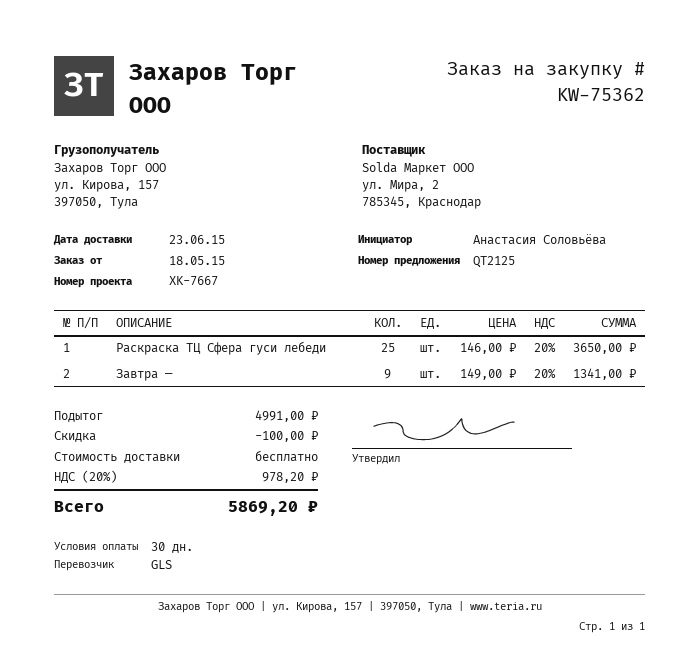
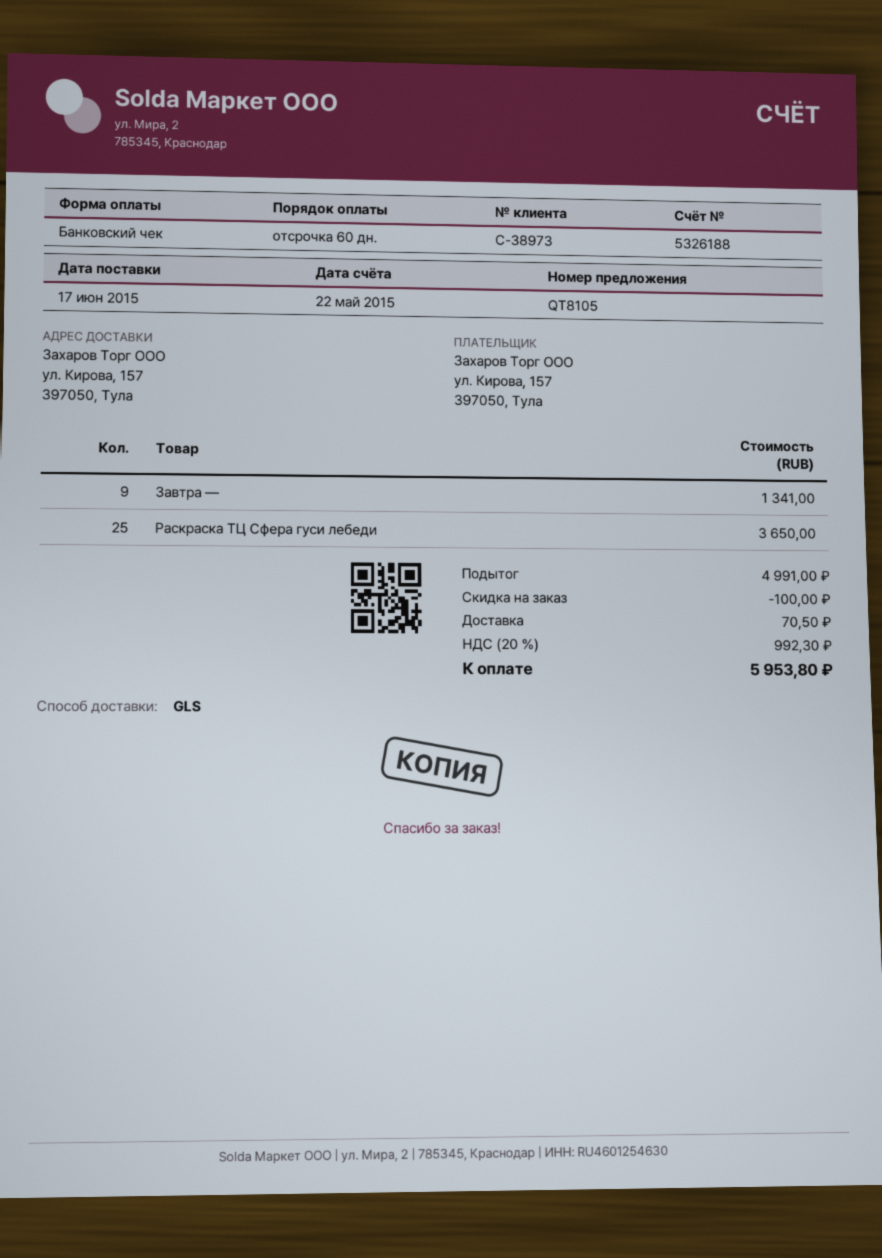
quote number: QT2125 -> QT8105
delivery date: 2015-06-23 -> 2015-06-17
payment terms: 30 days -> 60 days
shipping: 0.00 -> 70.50
tax: 20% = 978.20 -> 20% = 992.30
total: 5869.20 -> 5953.80

